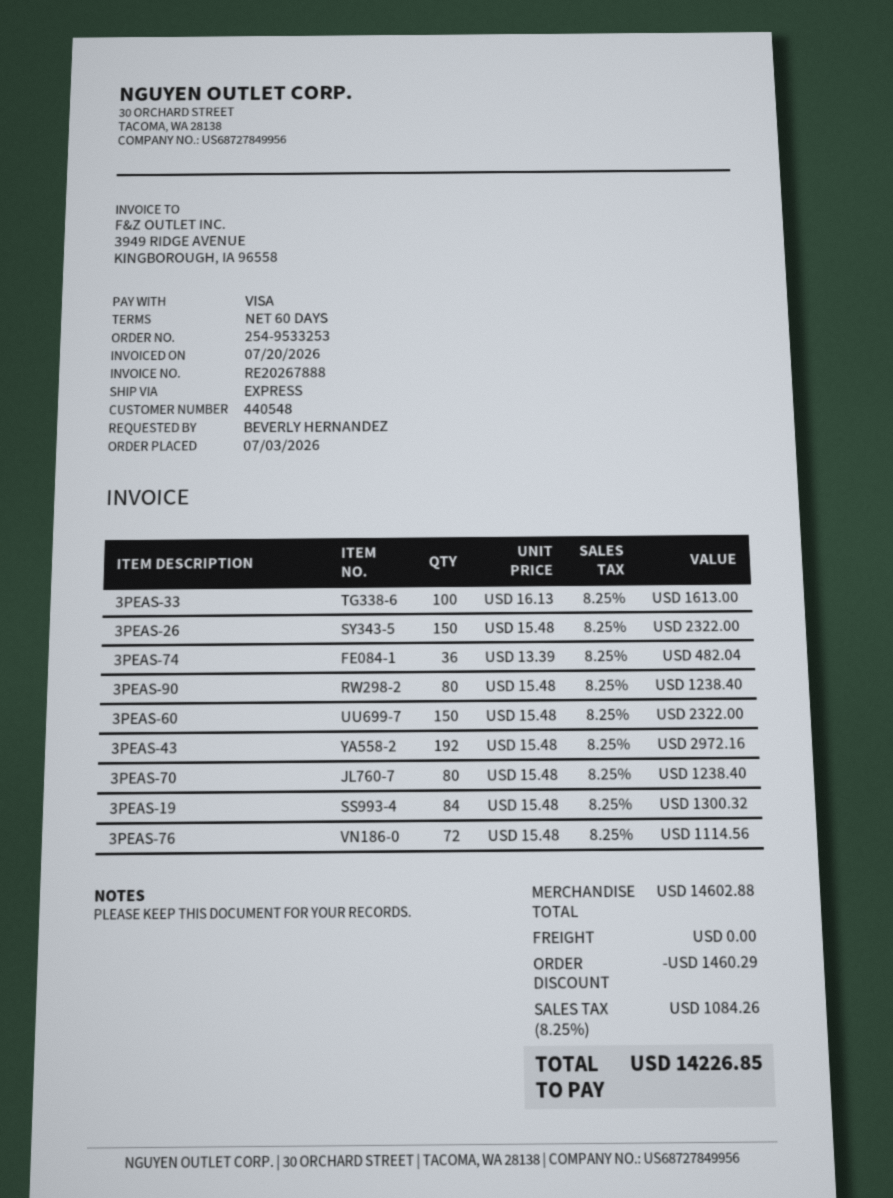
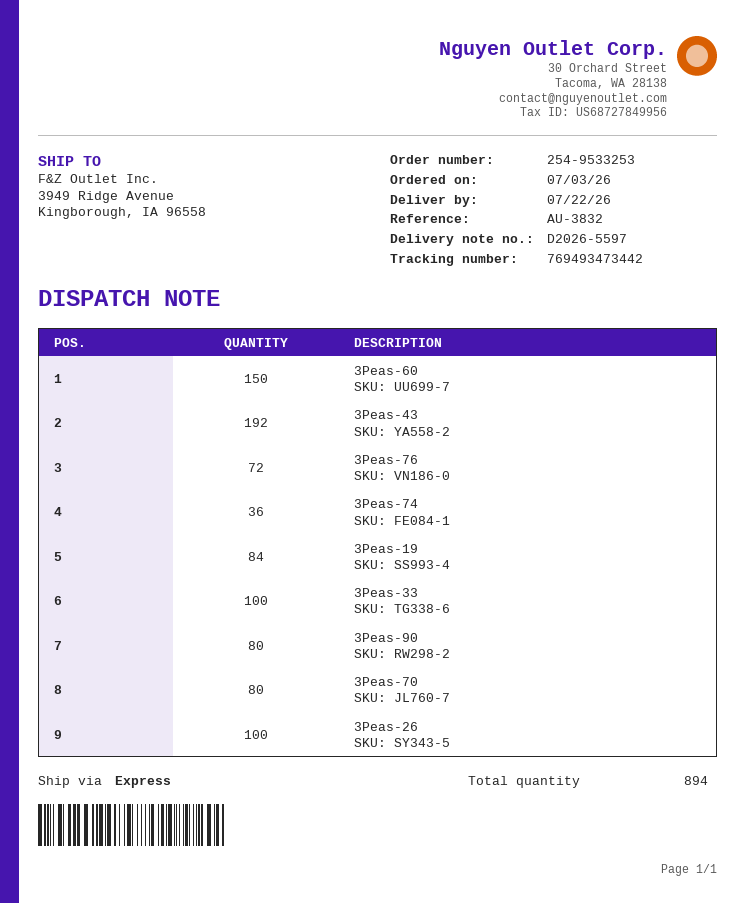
3PEAS-26: 150 -> 100

